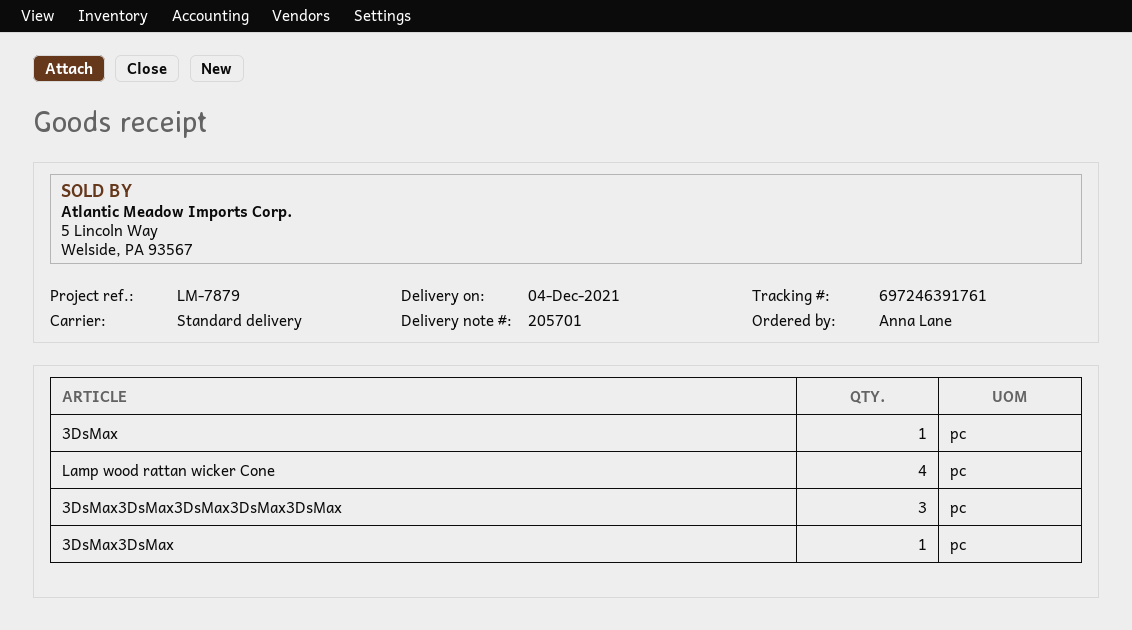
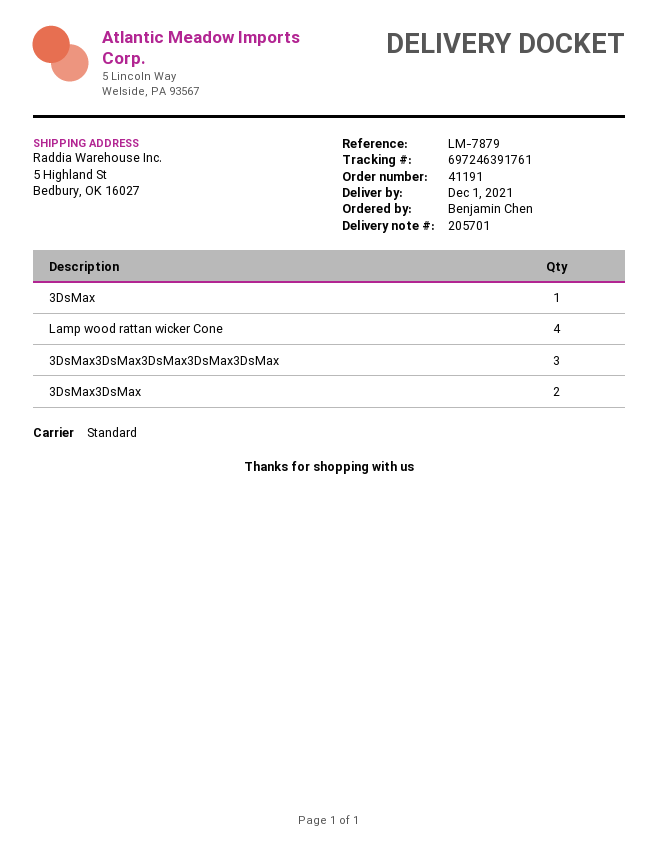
delivery date: 2021-12-04 -> 2021-12-01
ordered by: Anna Lane -> Benjamin Chen
3DsMax3DsMax: 1 -> 2

